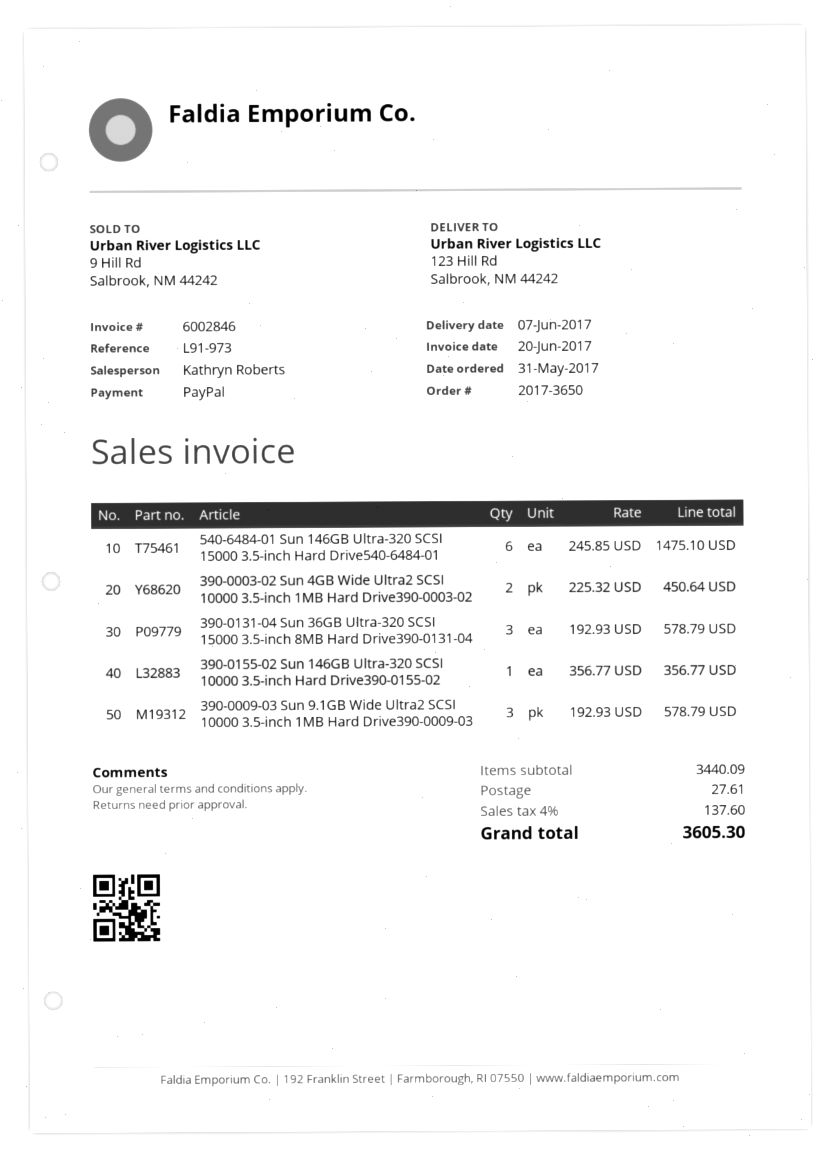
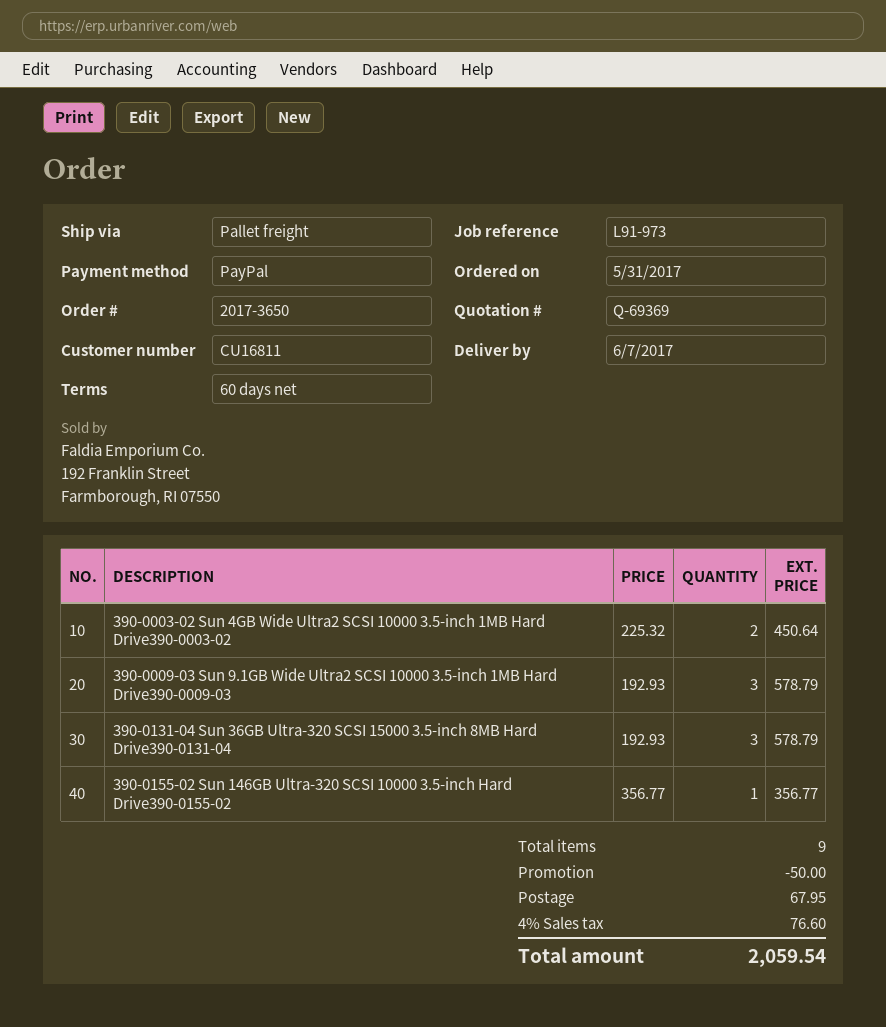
540-6484-01 Sun 146GB Ultra-320 SCSI 15000 3.5-inch Hard Drive540-6484-01: 6 x 245.85 = 1475.10 -> none
discount: none -> 50.00
shipping: 27.61 -> 67.95
tax: 4% = 137.60 -> 4% = 76.60
total: 3605.30 -> 2059.54

